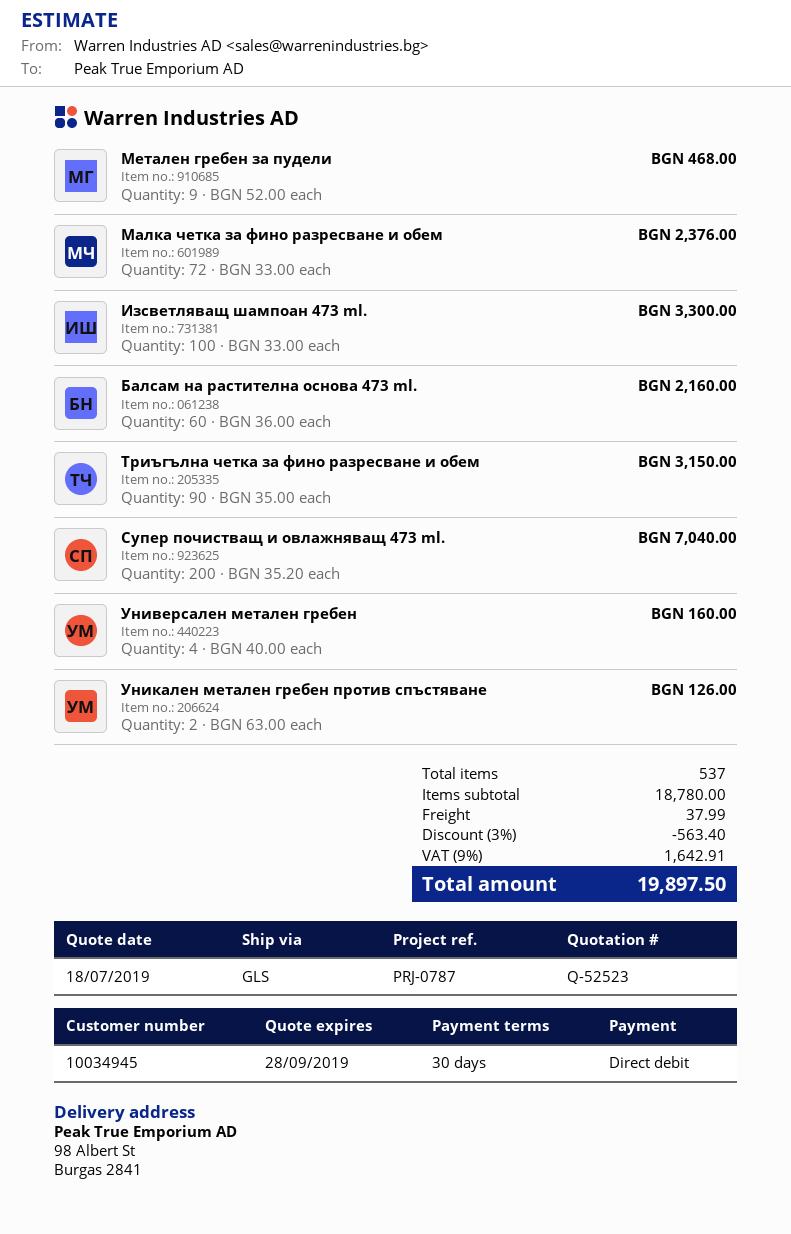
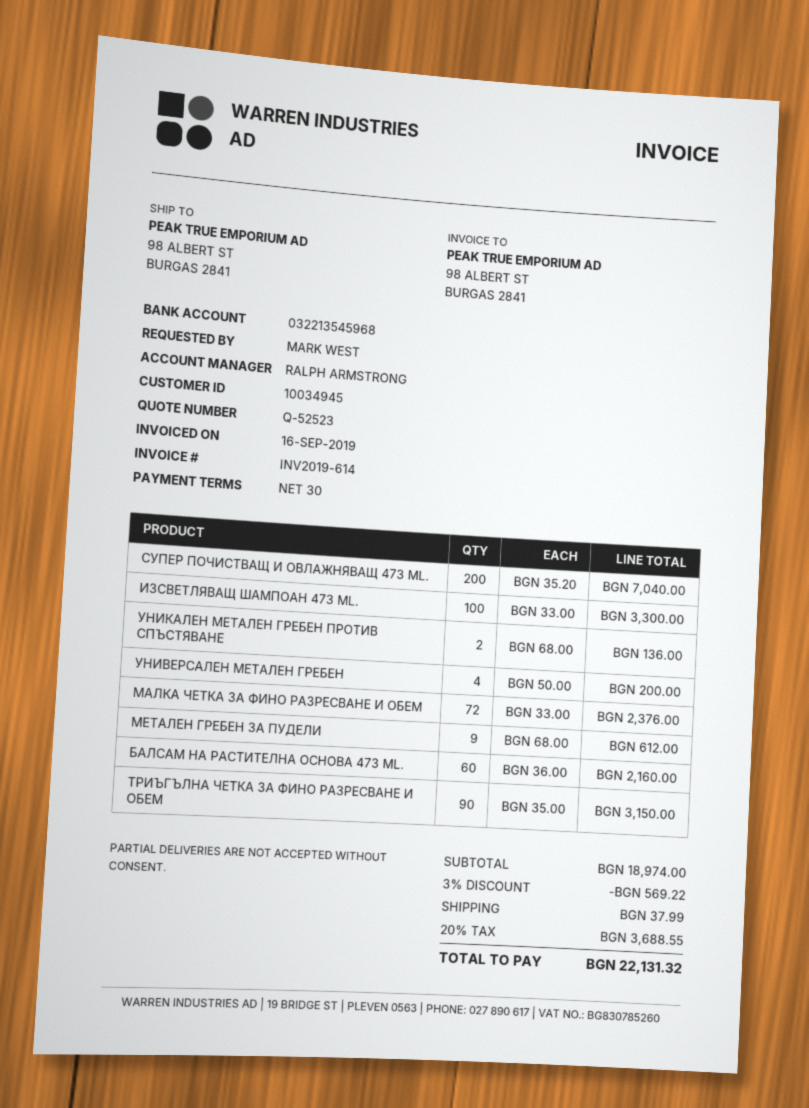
Метален гребен за пудели: 9 x 52.00 = 468.00 -> 9 x 68.00 = 612.00
Универсален метален гребен: 4 x 40.00 = 160.00 -> 4 x 50.00 = 200.00
Уникален метален гребен против спъстяване: 2 x 63.00 = 126.00 -> 2 x 68.00 = 136.00
subtotal: 18780.00 -> 18974.00
discount: 3% = 563.40 -> 3% = 569.22
tax: 9% = 1642.91 -> 20% = 3688.55
total: 19897.50 -> 22131.32

